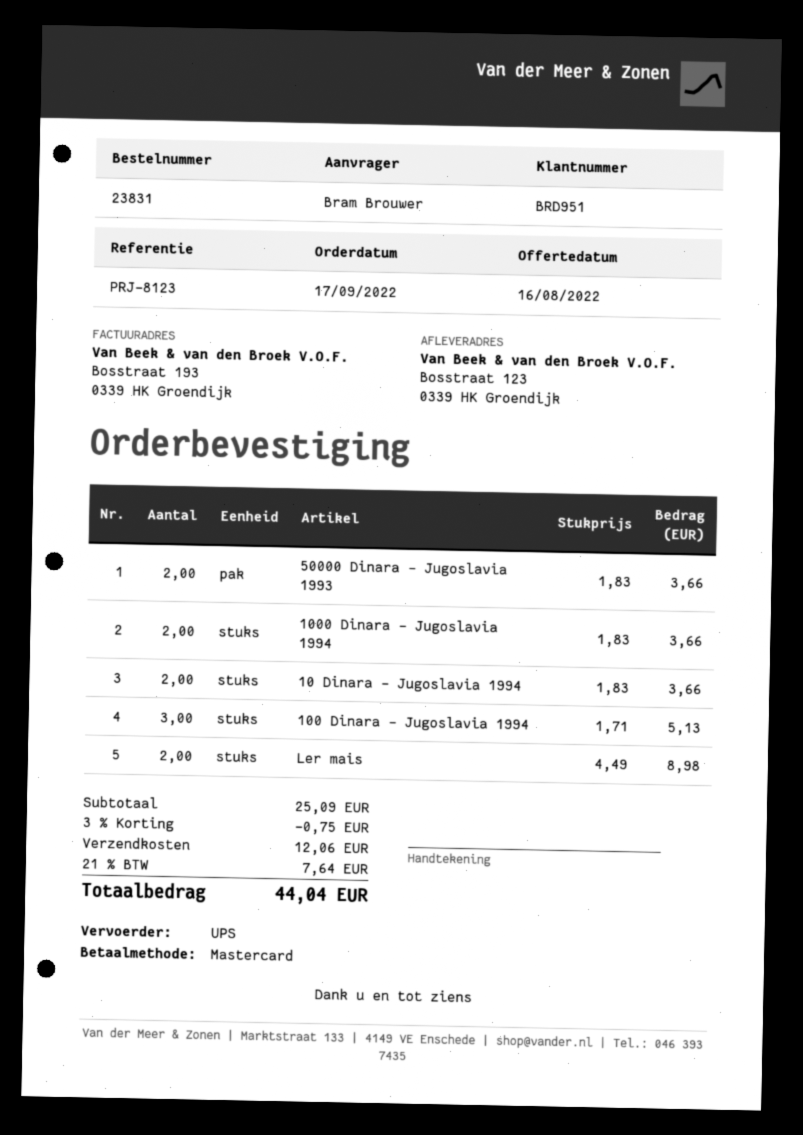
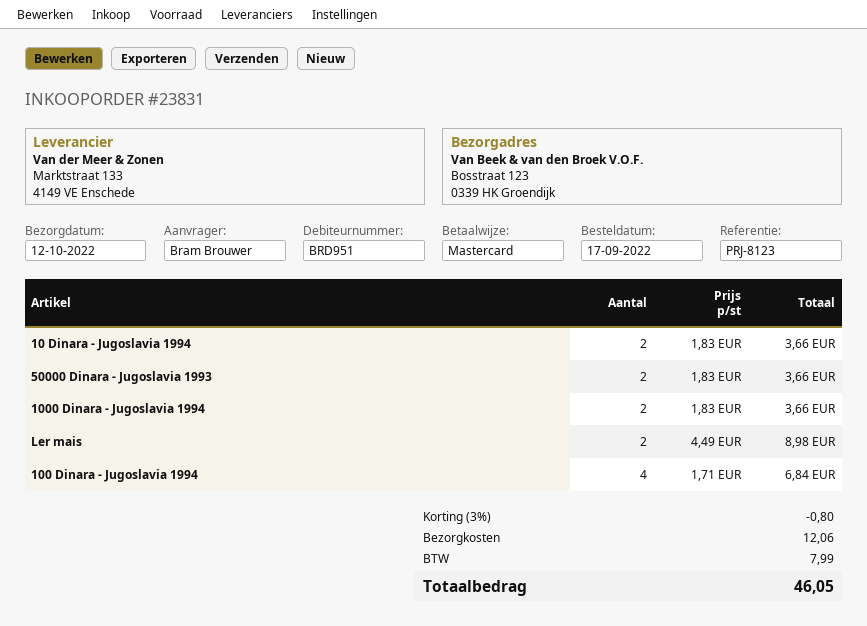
100 Dinara - Jugoslavia 1994: 3 x 1.71 = 5.13 -> 4 x 1.71 = 6.84
discount: 3% = 0.75 -> 3% = 0.80
tax: 7.64 -> 7.99
total: 44.04 -> 46.05

